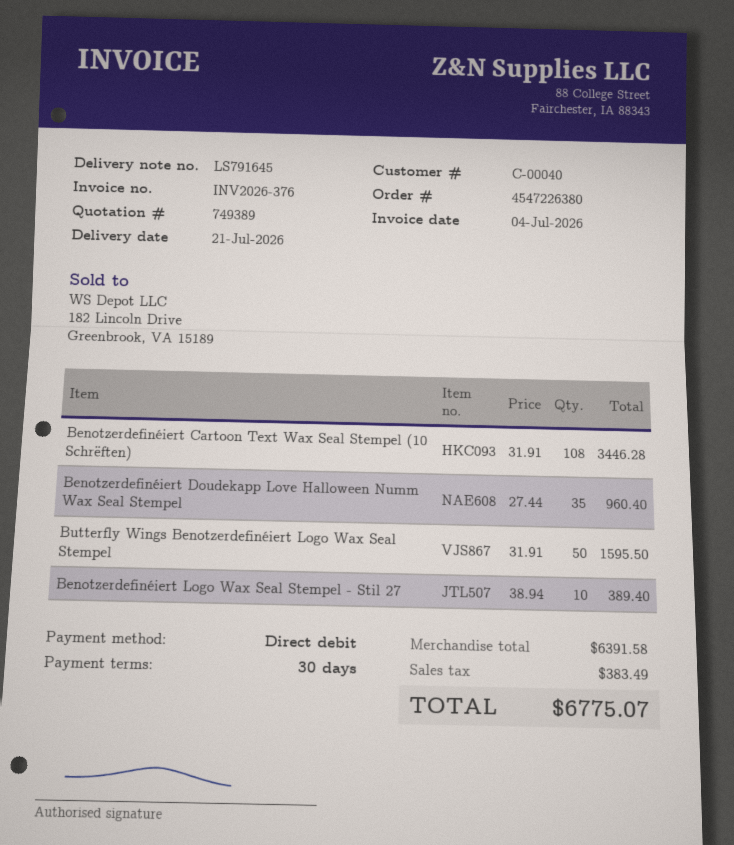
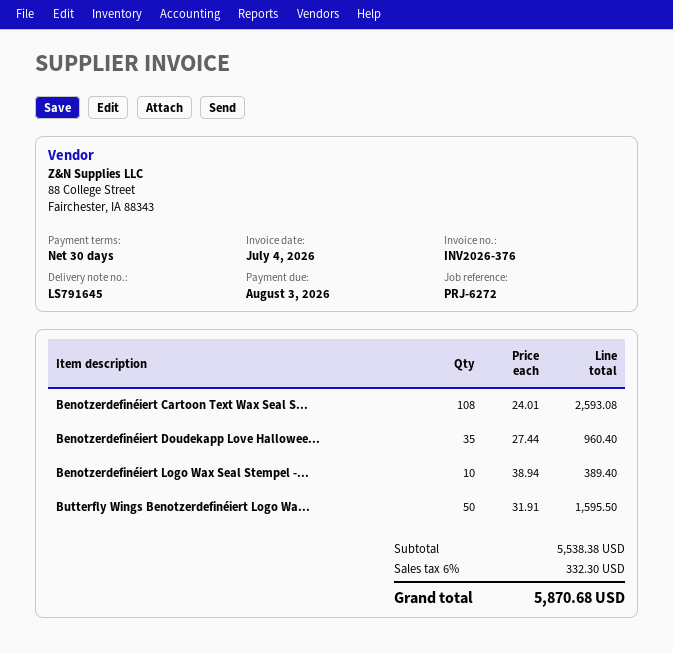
Benotzerdefinéiert Cartoon Text Wax Seal Stempel (10 Schrëften): 108 x 31.91 = 3446.28 -> 108 x 24.01 = 2593.08
subtotal: 6391.58 -> 5538.38
tax: 383.49 -> 332.30
total: 6775.07 -> 5870.68

